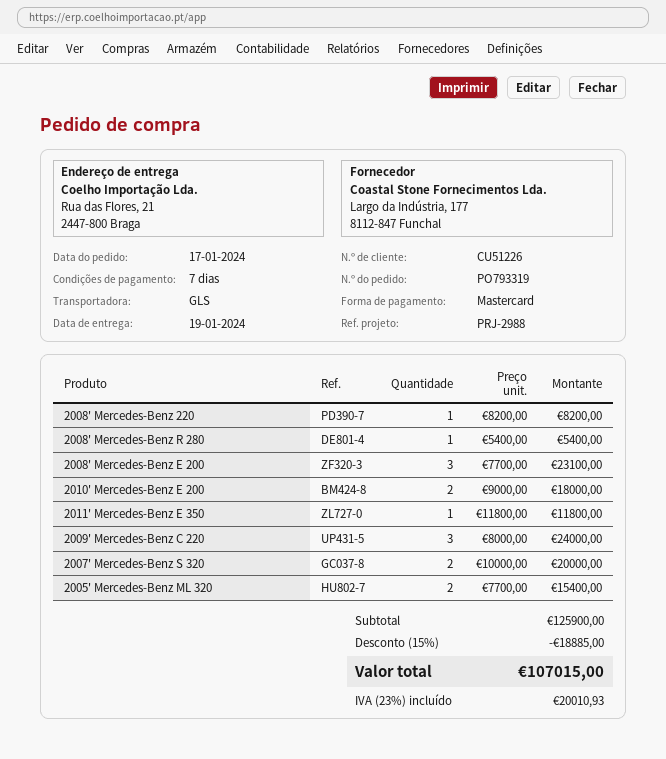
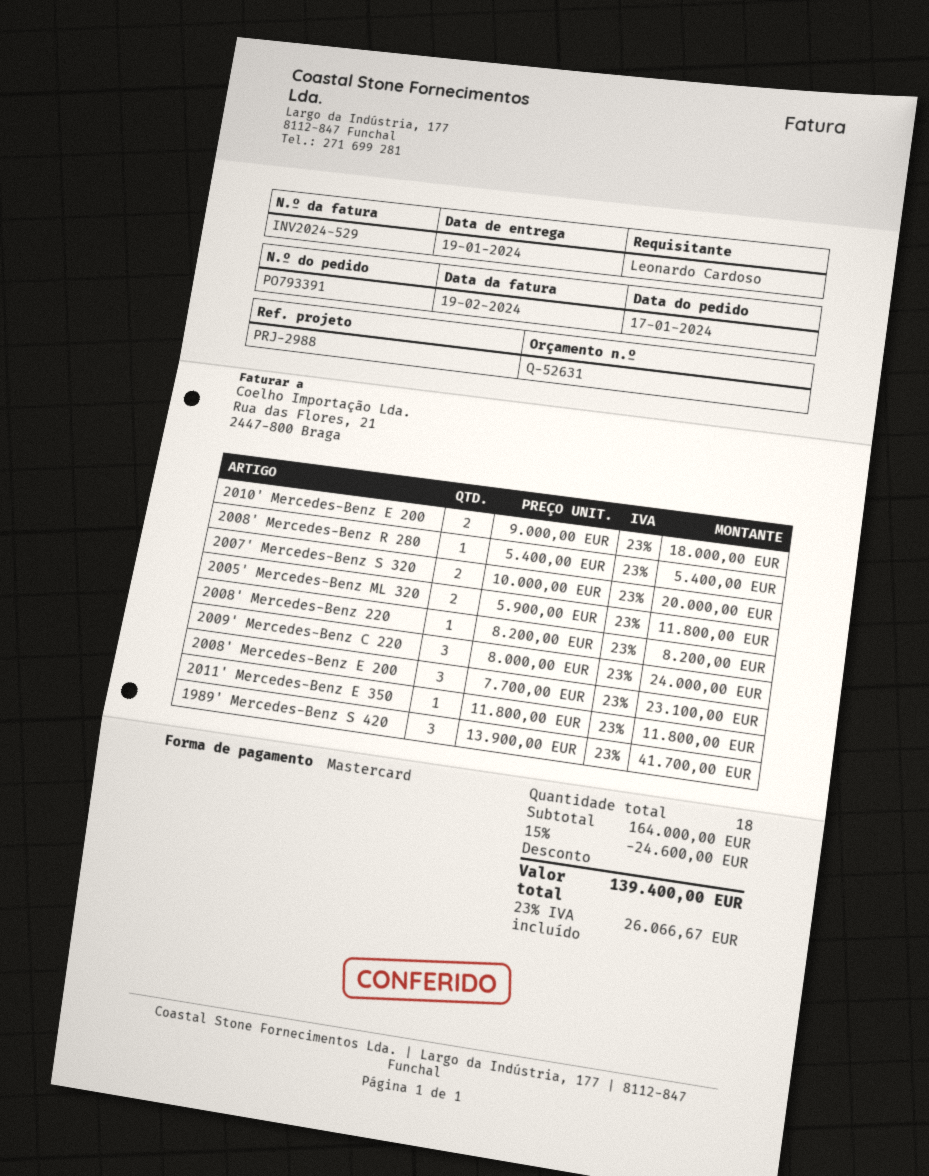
order number: PO793319 -> PO793391
2005' Mercedes-Benz ML 320: 2 x 7700.00 = 15400.00 -> 2 x 5900.00 = 11800.00
1989' Mercedes-Benz S 420: none -> 3 x 13900.00 = 41700.00
subtotal: 125900.00 -> 164000.00
discount: 15% = 18885.00 -> 15% = 24600.00
tax: 23% = 20010.93 -> 23% = 26066.67
total: 107015.00 -> 139400.00

